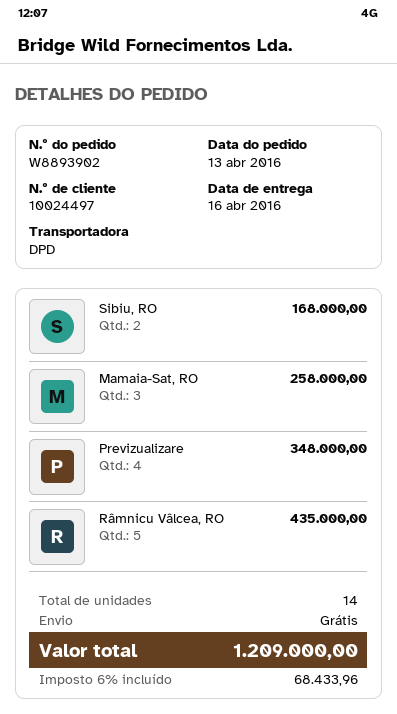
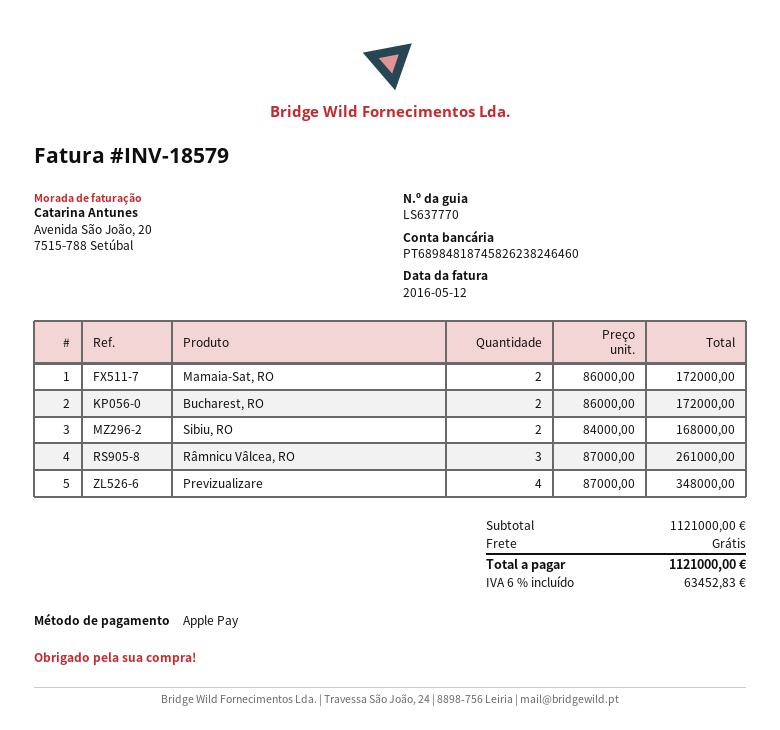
Mamaia-Sat, RO: 3 for 258000.00 -> 2 for 172000.00
Râmnicu Vâlcea, RO: 5 for 435000.00 -> 3 for 261000.00
Bucharest, RO: none -> 2 for 172000.00
tax: 6% = 68433.96 -> 6% = 63452.83
total: 1209000.00 -> 1121000.00

